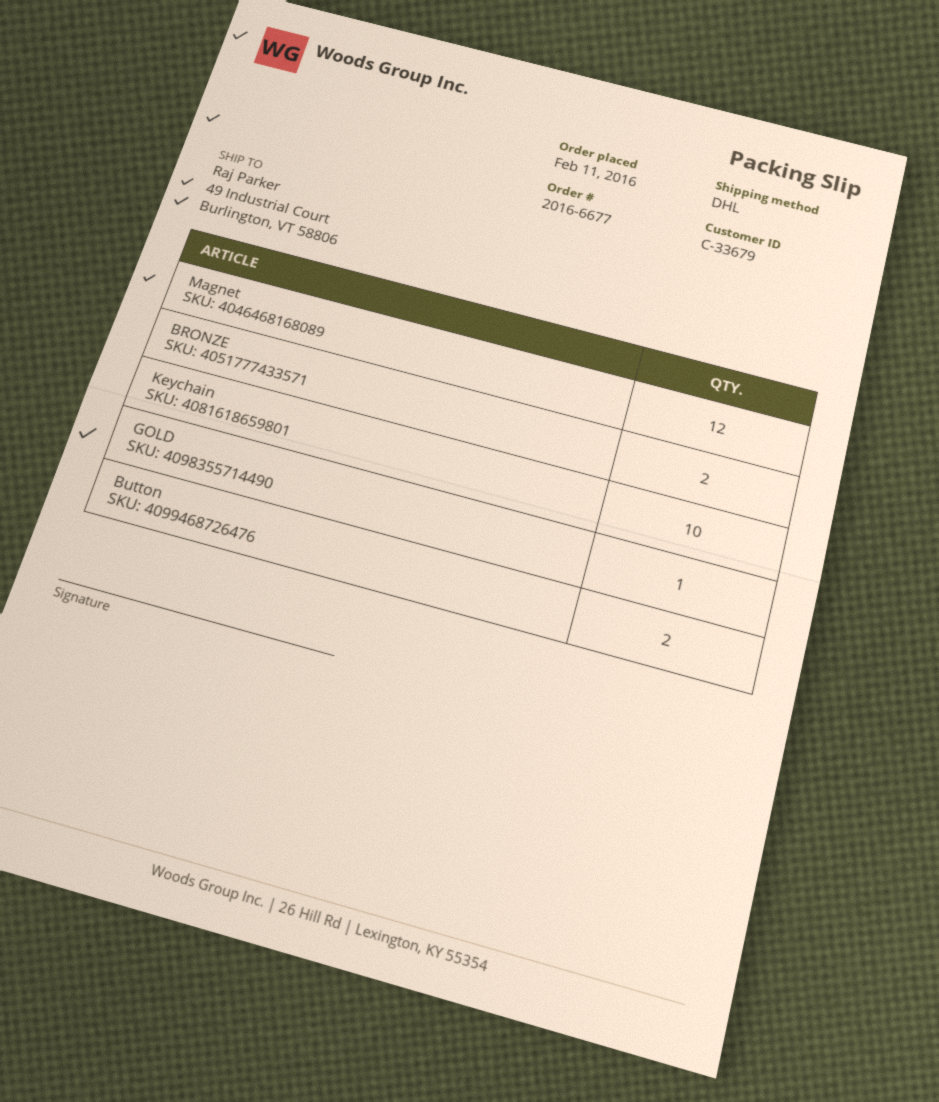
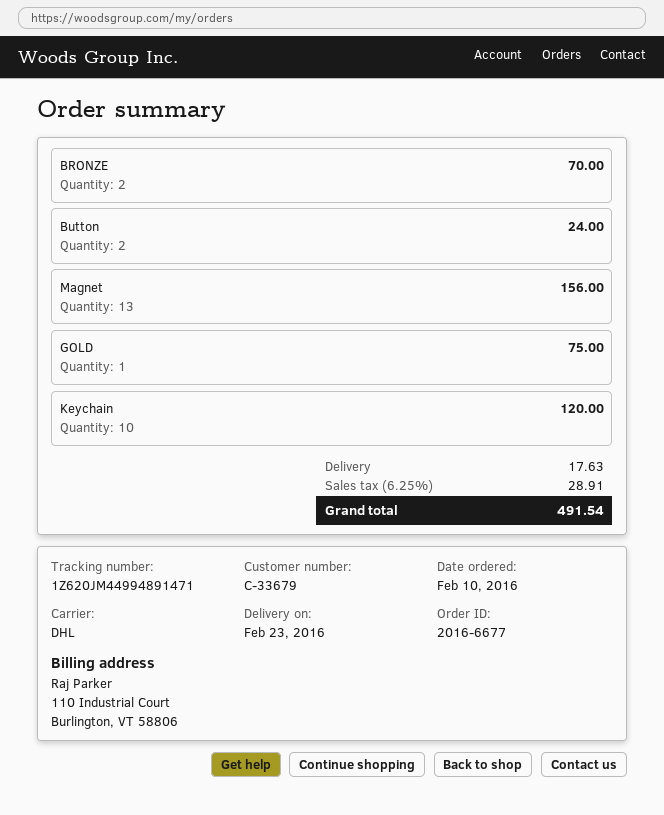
order date: 2016-02-11 -> 2016-02-10
Magnet: 12 -> 13

